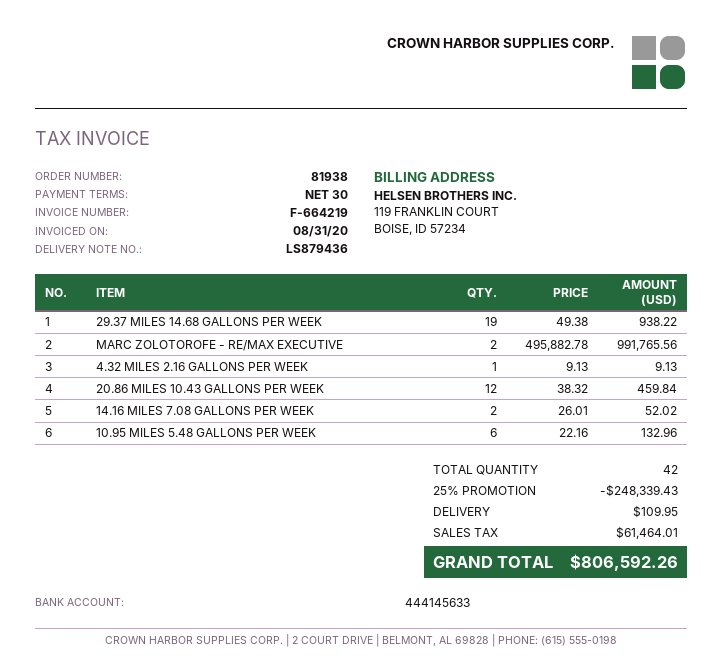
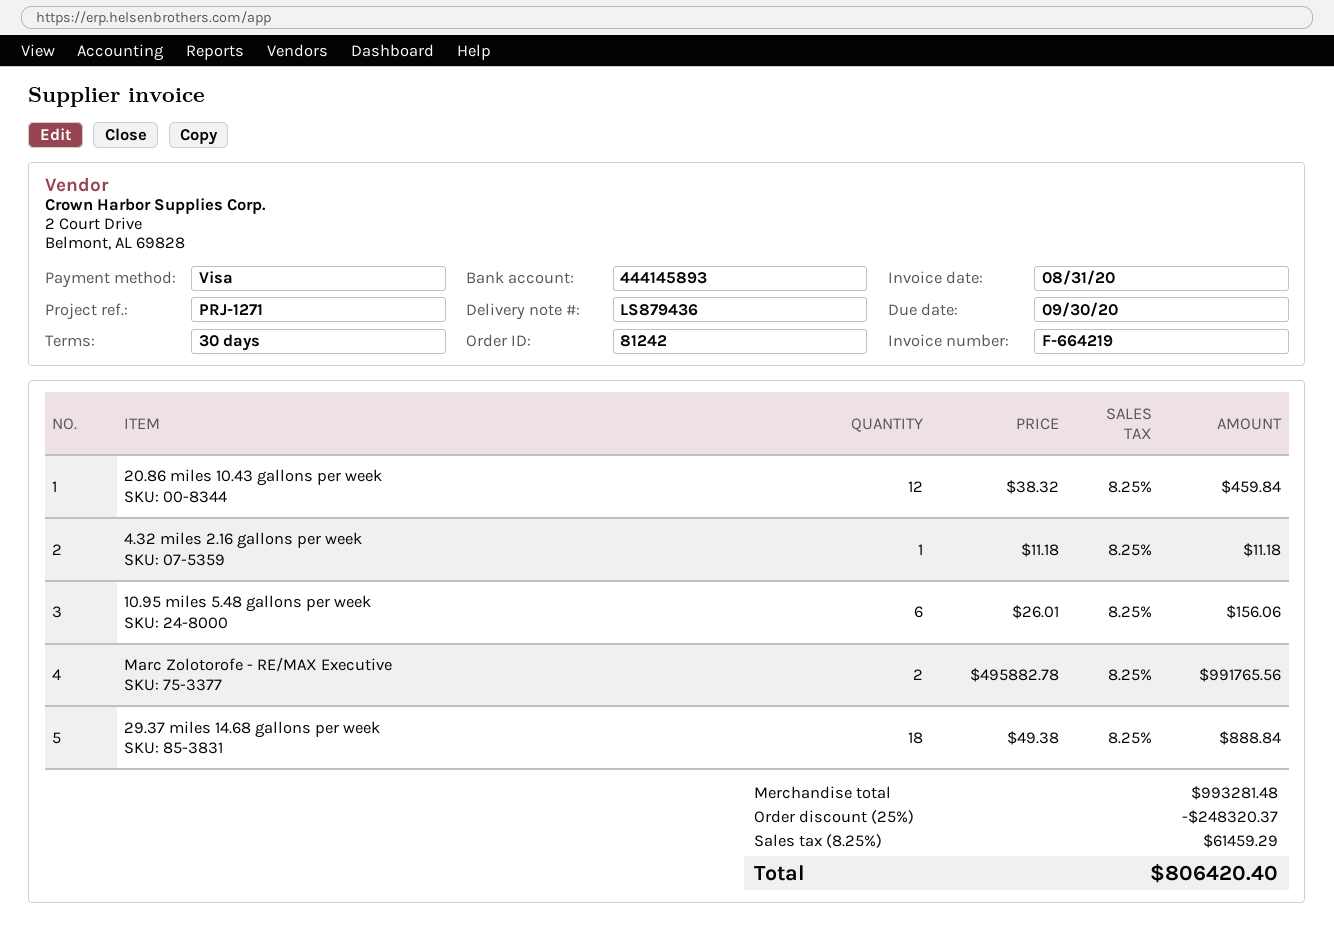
order number: 81938 -> 81242
bank account: 444145633 -> 444145893
29.37 MILES 14.68 GALLONS PER WEEK: 19 x 49.38 = 938.22 -> 18 x 49.38 = 888.84
4.32 MILES 2.16 GALLONS PER WEEK: 1 x 9.13 = 9.13 -> 1 x 11.18 = 11.18
14.16 MILES 7.08 GALLONS PER WEEK: 2 x 26.01 = 52.02 -> none
10.95 MILES 5.48 GALLONS PER WEEK: 6 x 22.16 = 132.96 -> 6 x 26.01 = 156.06
discount: 25% = 248339.43 -> 25% = 248320.37
shipping: 109.95 -> none
tax: 61464.01 -> 61459.29
total: 806592.26 -> 806420.40

